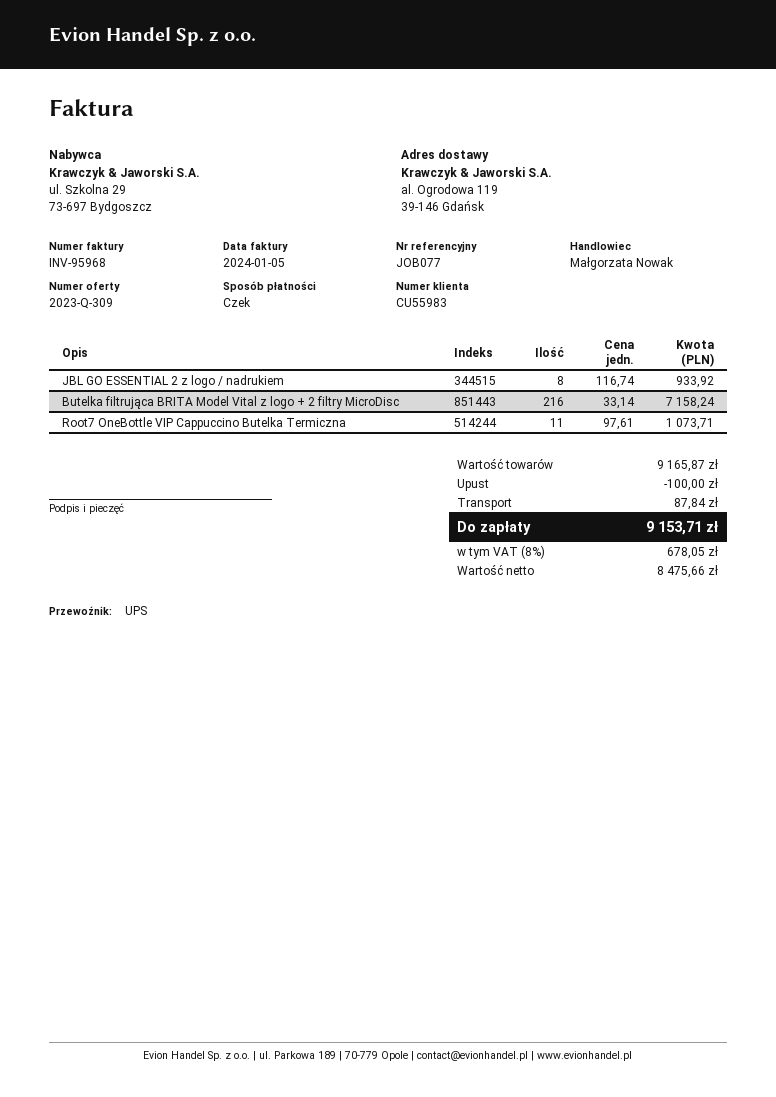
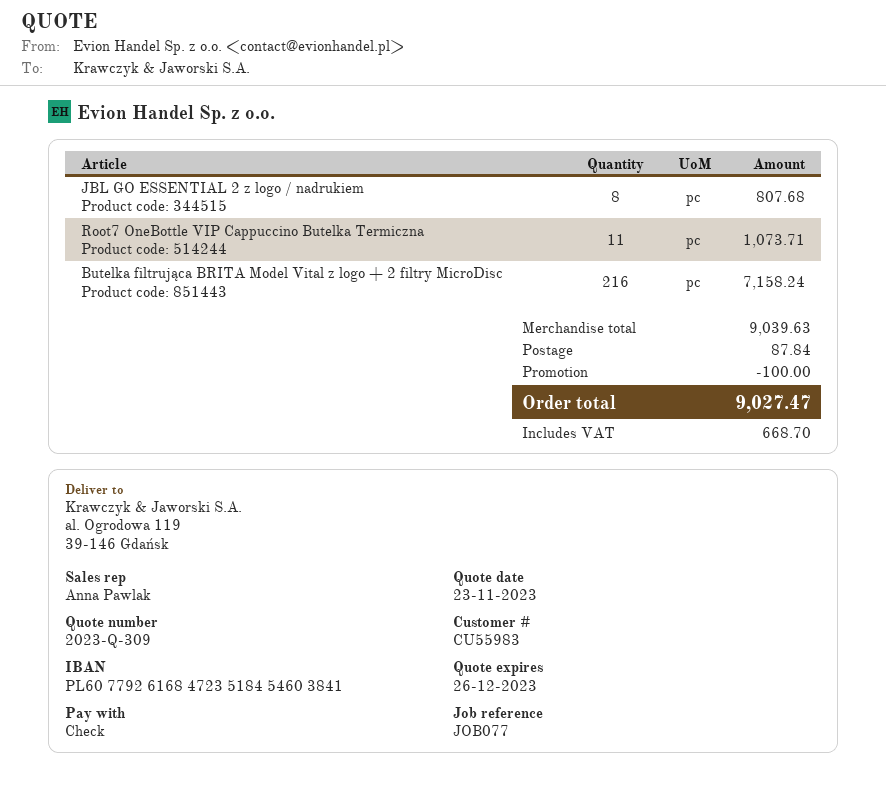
sales rep: Małgorzata Nowak -> Anna Pawlak
JBL GO ESSENTIAL 2 z logo / nadrukiem: 8 for 933.92 -> 8 for 807.68
subtotal: 9165.87 -> 9039.63
tax: 678.05 -> 668.70
total: 9153.71 -> 9027.47

